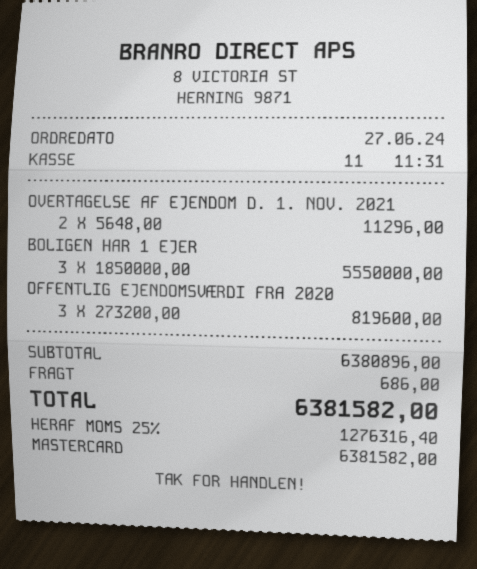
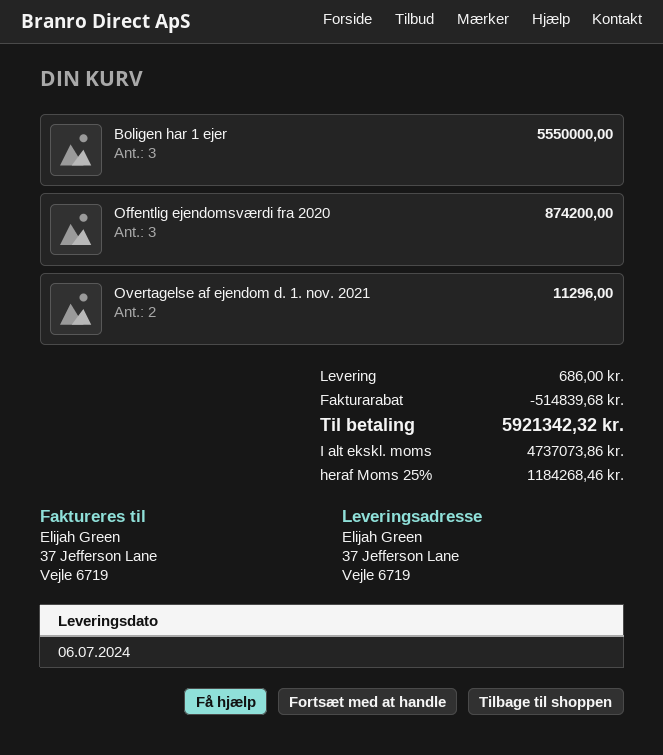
OFFENTLIG EJENDOMSVÆRDI FRA 2020: 3 for 819600.00 -> 3 for 874200.00
discount: none -> 514839.68
tax: 25% = 1276316.40 -> 25% = 1184268.46
total: 6381582.00 -> 5921342.32

